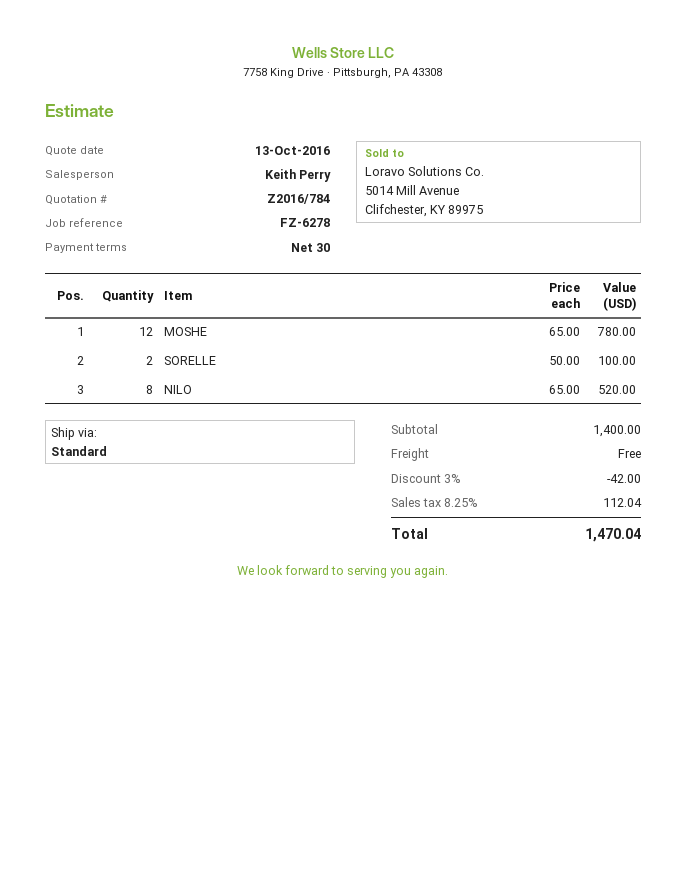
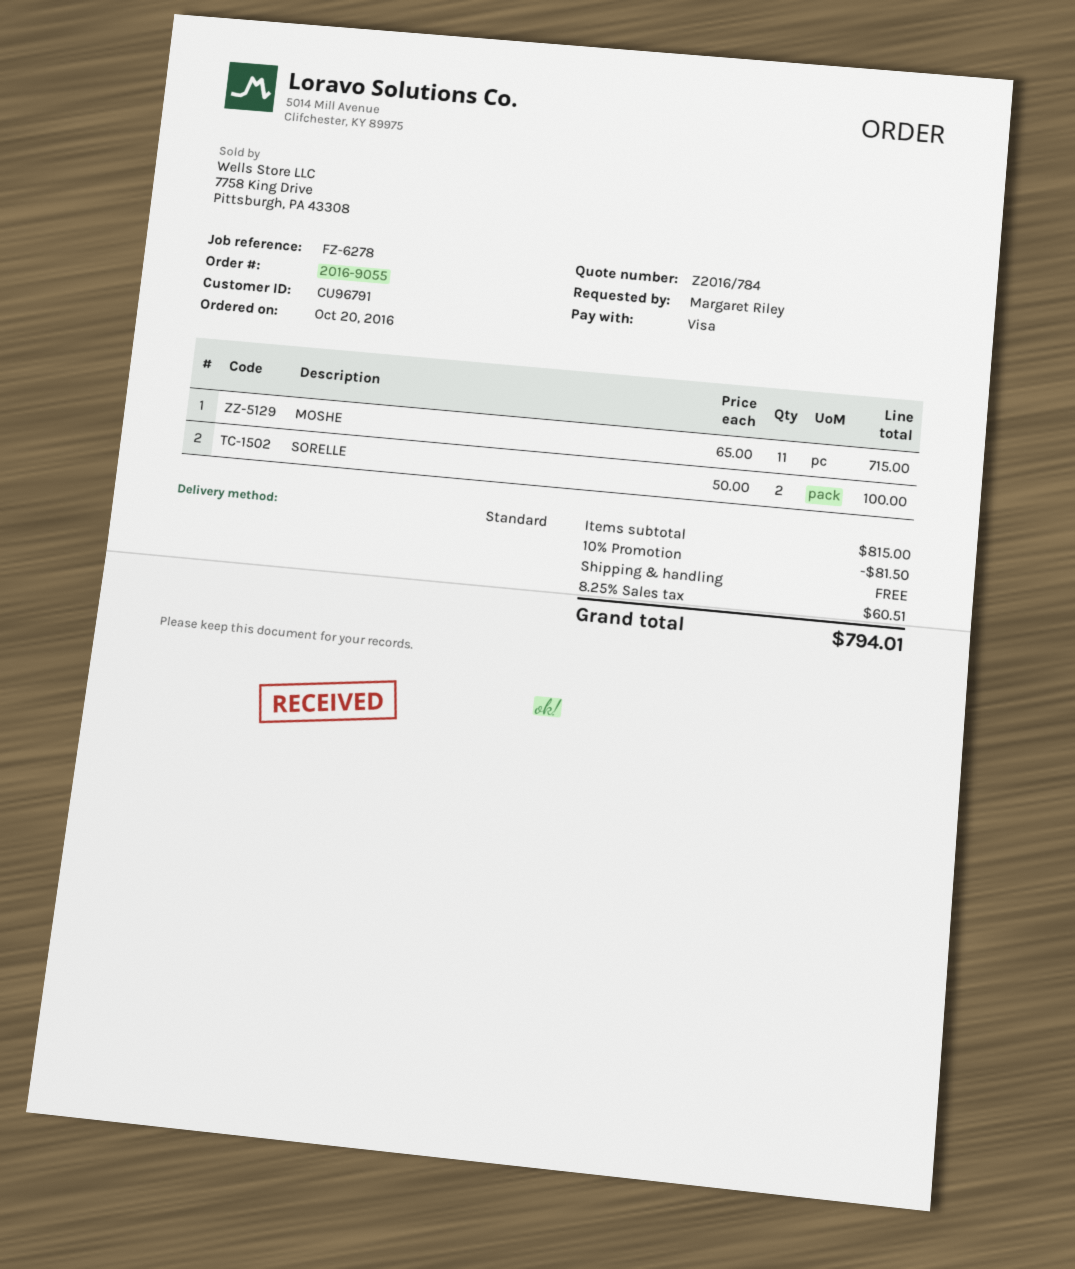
MOSHE: 12 x 65.00 = 780.00 -> 11 x 65.00 = 715.00
NILO: 8 x 65.00 = 520.00 -> none
subtotal: 1400.00 -> 815.00
discount: 3% = 42.00 -> 10% = 81.50
tax: 8.25% = 112.04 -> 8.25% = 60.51
total: 1470.04 -> 794.01

